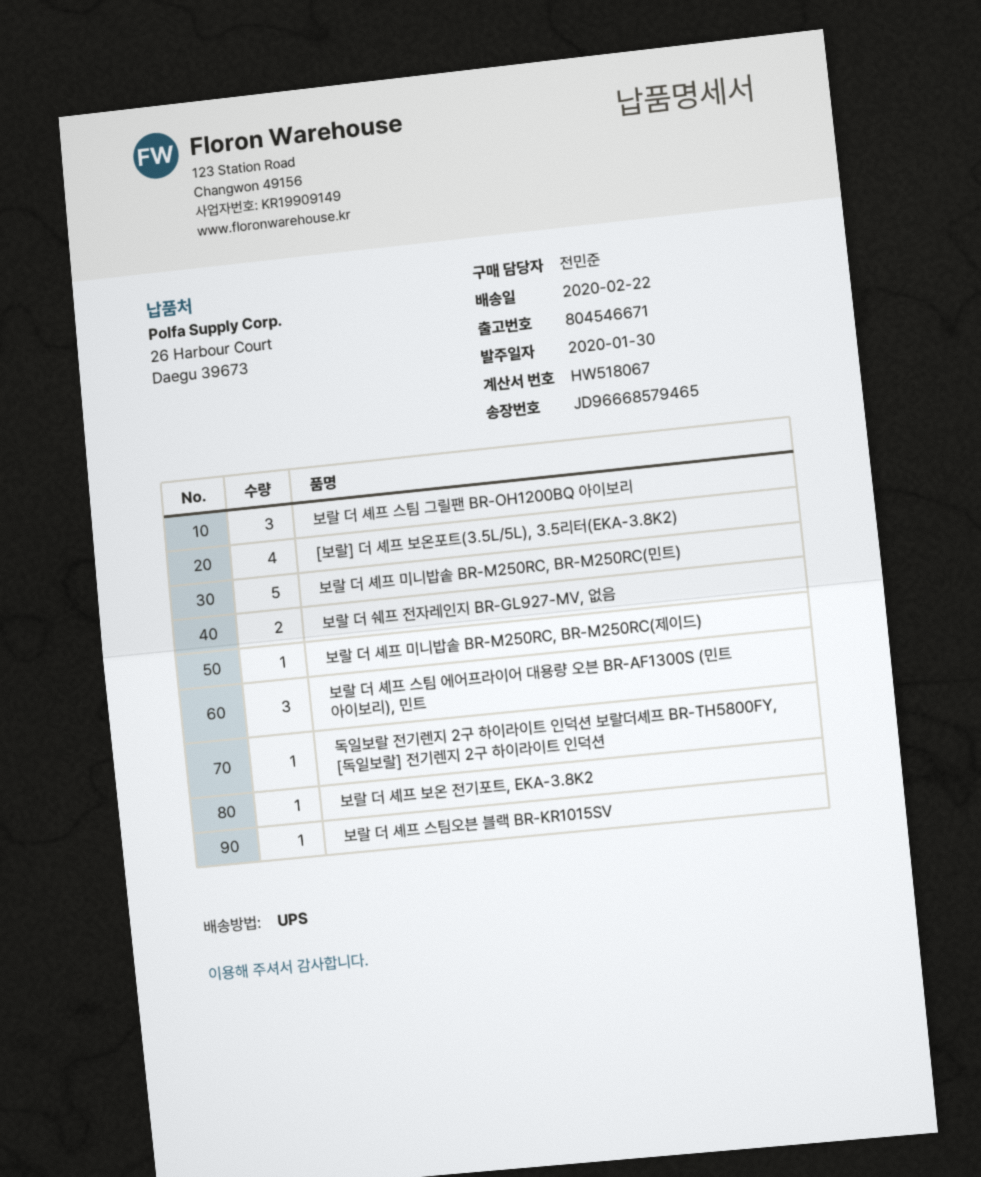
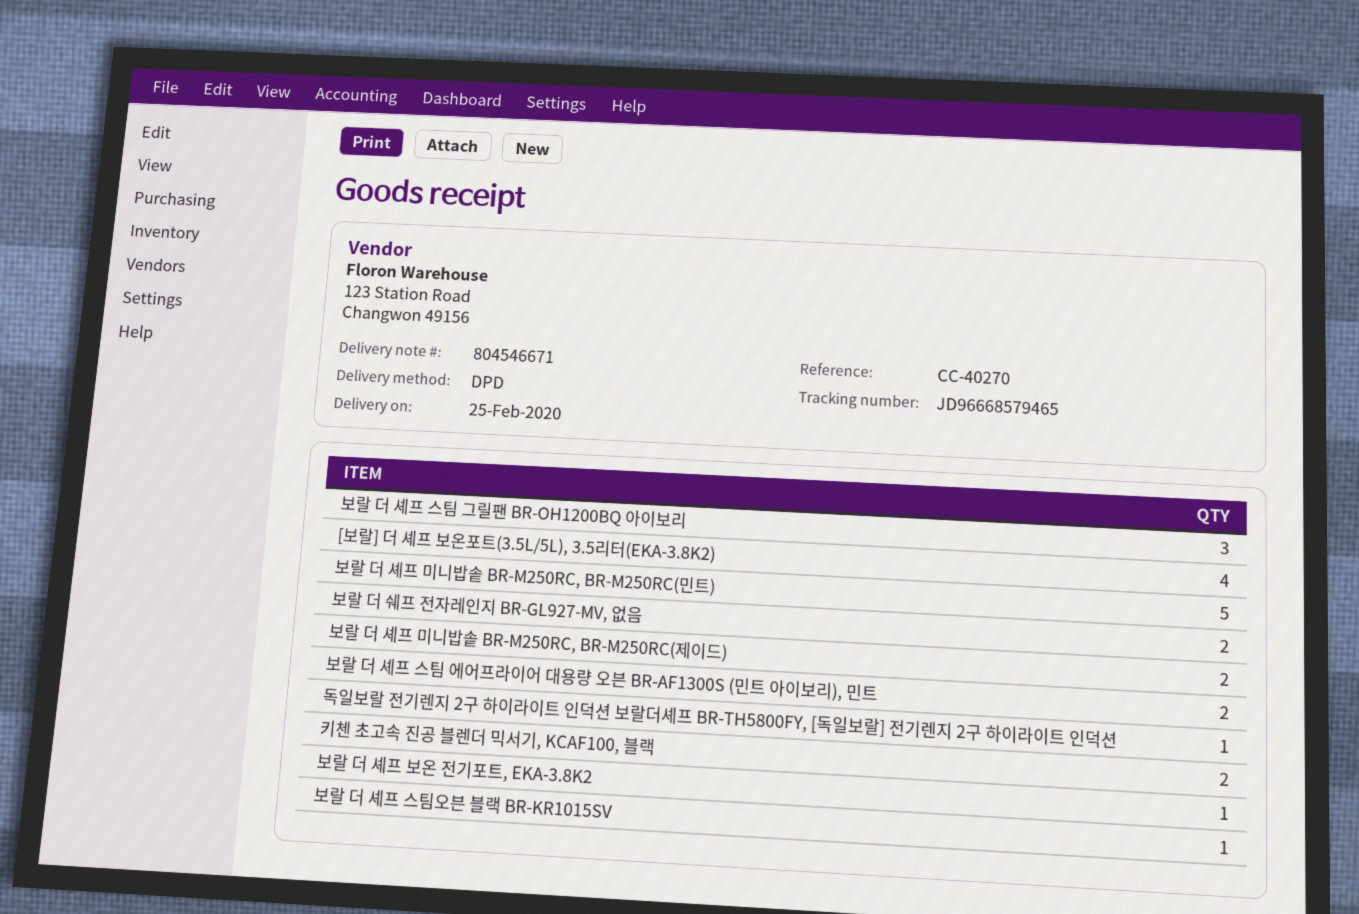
delivery date: 2020-02-22 -> 2020-02-25
shipping method: UPS -> DPD
보랄 더 셰프 미니밥솥 BR-M250RC, BR-M250RC(제이드): 1 -> 2
보랄 더 셰프 스팀 에어프라이어 대용량 오븐 BR-AF1300S (민트 아이보리), 민트: 3 -> 2
키첸 초고속 진공 블렌더 믹서기, KCAF100, 블랙: none -> 2

